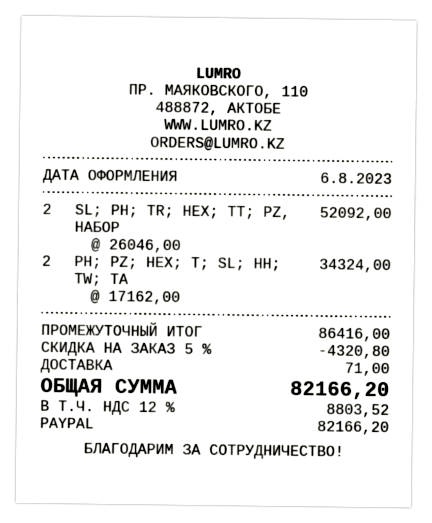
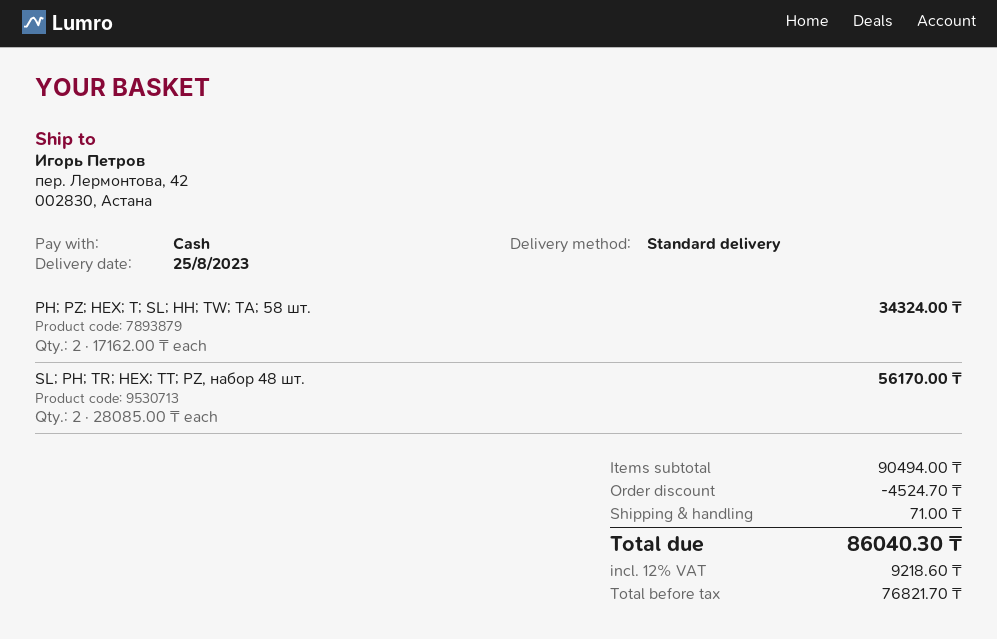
payment method: PayPal -> cash
SL; PH; TR; HEX; TT; PZ, НАБОР: 2 x 26046.00 = 52092.00 -> 2 x 28085.00 = 56170.00
subtotal: 86416.00 -> 90494.00
discount: 4320.80 -> 4524.70
tax: 12% = 8803.52 -> 12% = 9218.60
total: 82166.20 -> 86040.30

